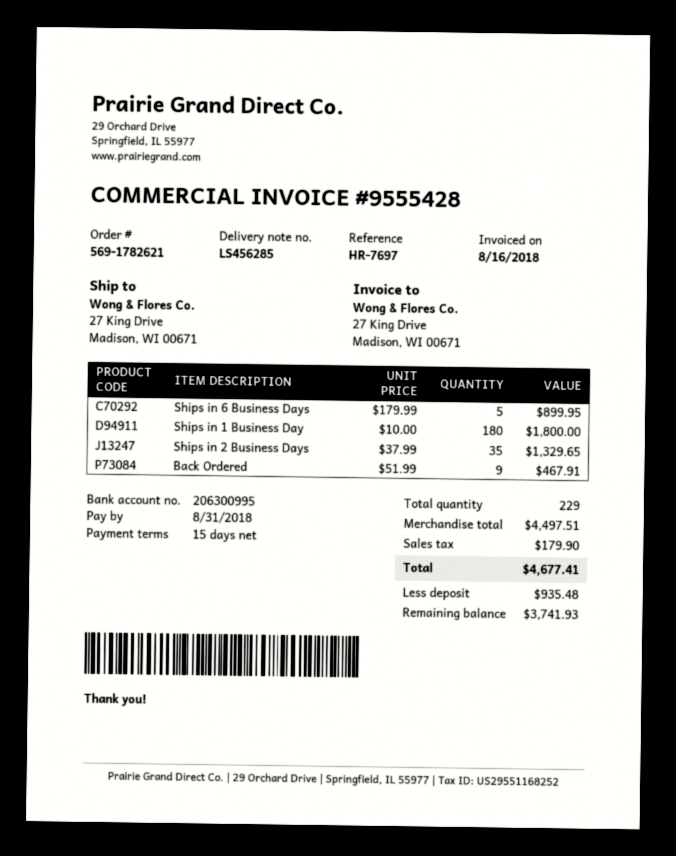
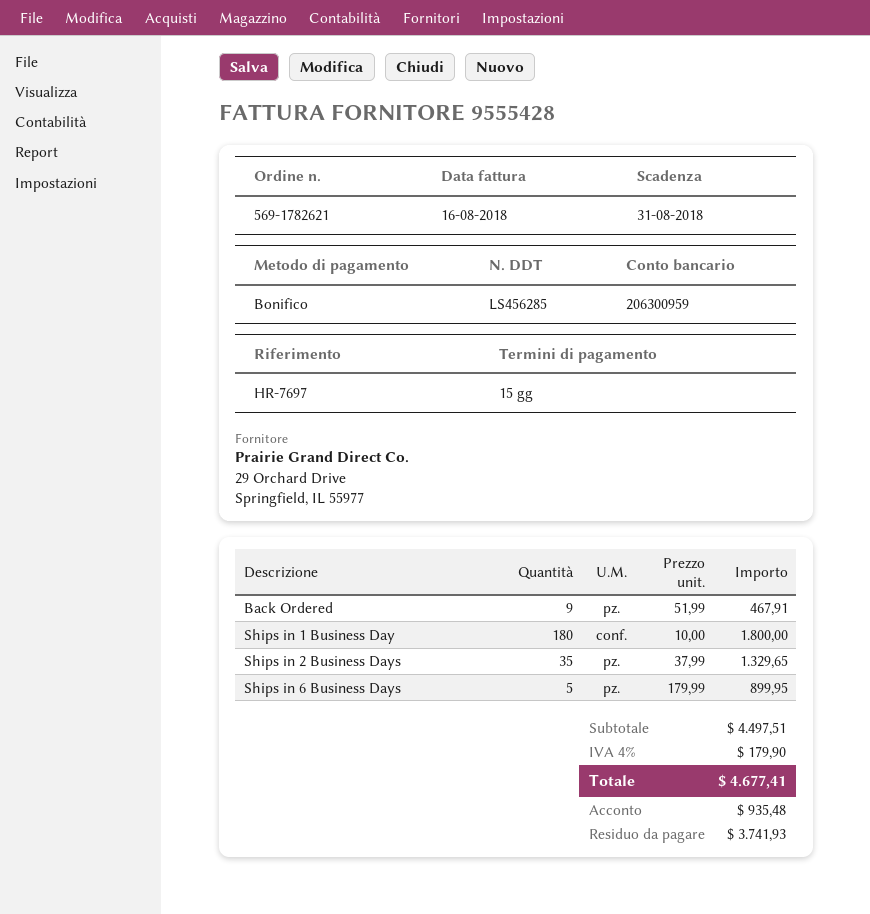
bank account: 206300995 -> 206300959

